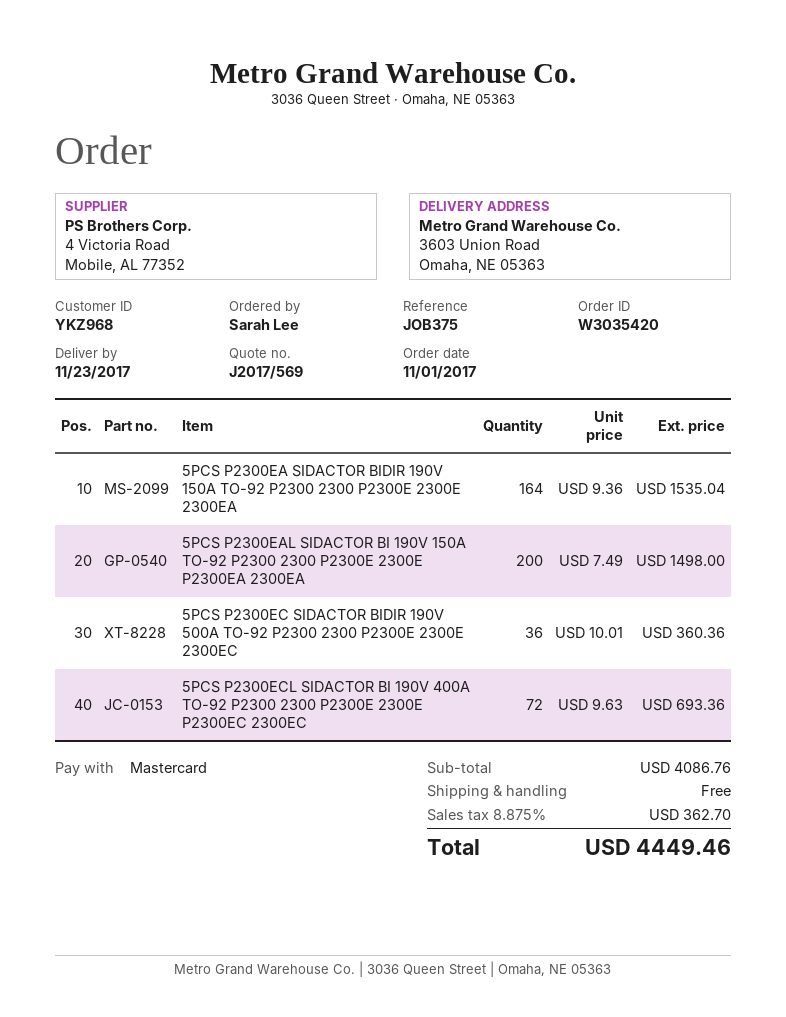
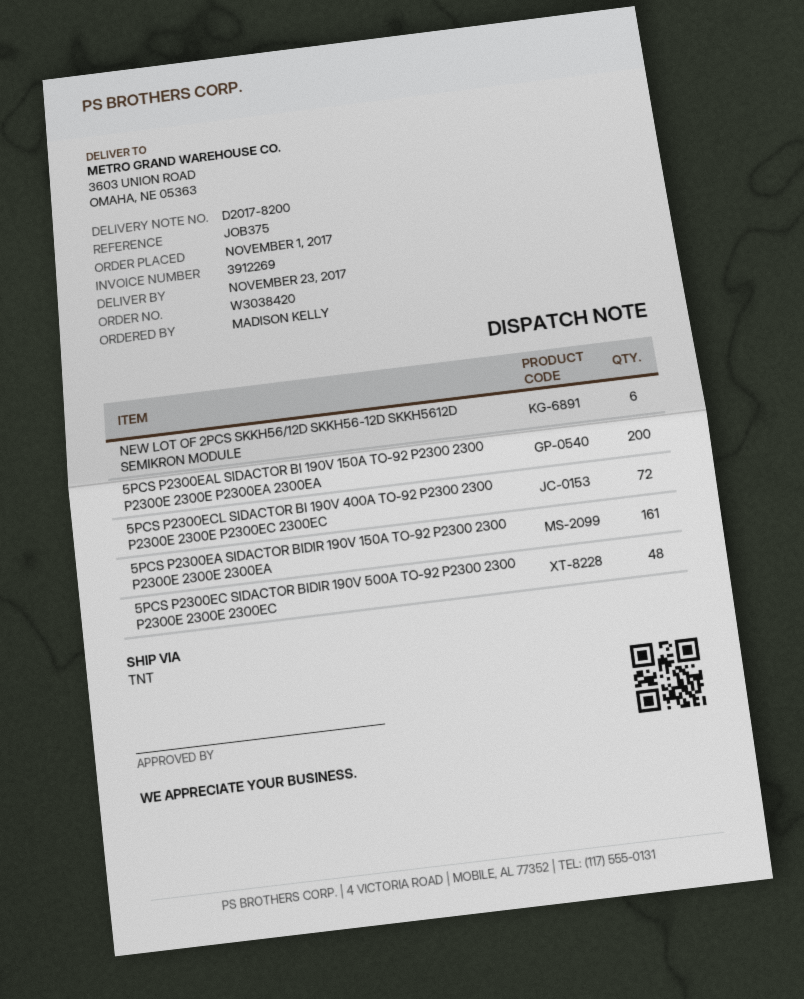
order number: W3035420 -> W3038420
ordered by: Sarah Lee -> MADISON KELLY
5PCS P2300EA SIDACTOR BIDIR 190V 150A TO-92 P2300 2300 P2300E 2300E 2300EA: 164 -> 161
5PCS P2300EC SIDACTOR BIDIR 190V 500A TO-92 P2300 2300 P2300E 2300E 2300EC: 36 -> 48
NEW LOT OF 2PCS SKKH56/12D SKKH56-12D SKKH5612D SEMIKRON MODULE: none -> 6

